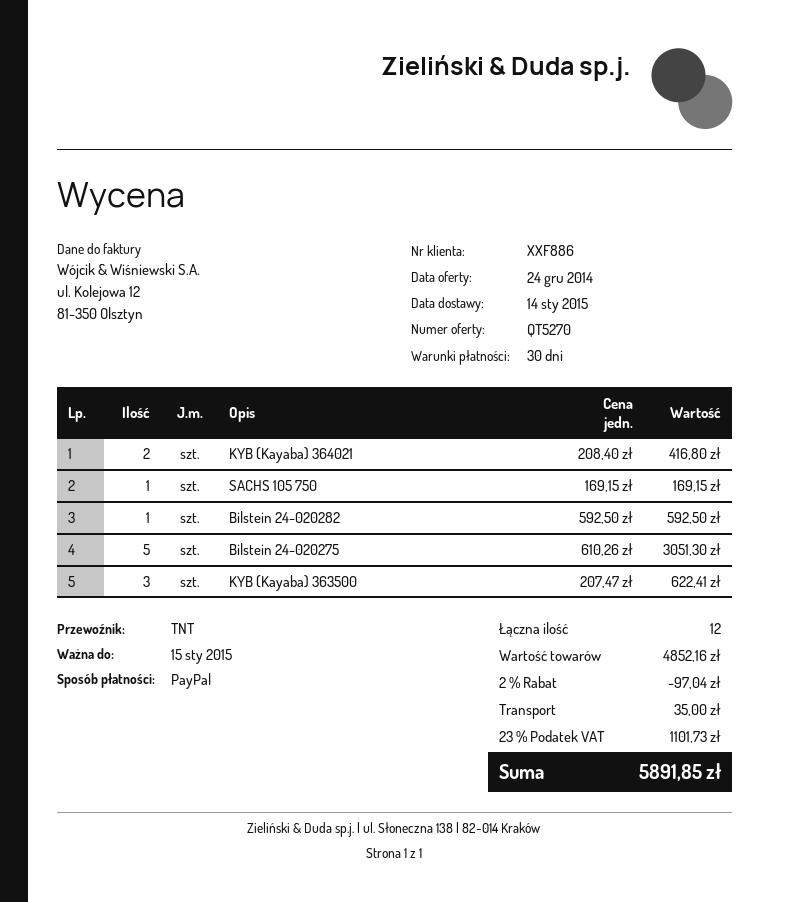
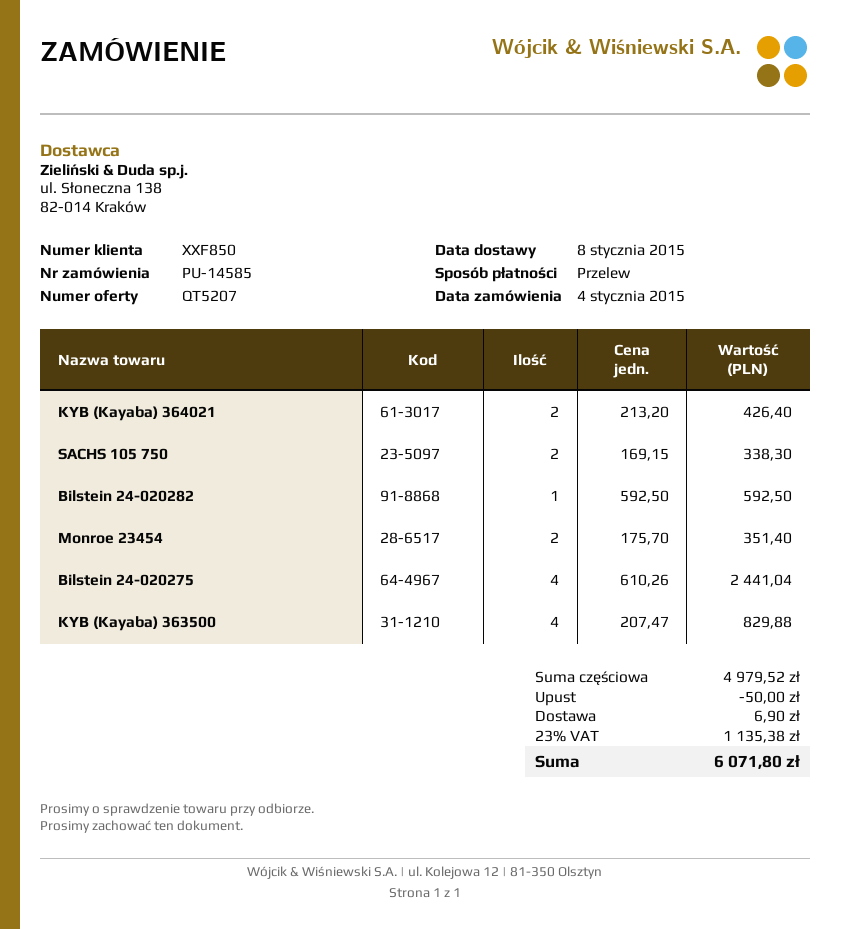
quote number: QT5270 -> QT5207
delivery date: 2015-01-14 -> 2015-01-08
customer number: XXF886 -> XXF850
payment method: PayPal -> bank transfer
KYB (Kayaba) 364021: 2 x 208.40 = 416.80 -> 2 x 213.20 = 426.40
SACHS 105 750: 1 x 169.15 = 169.15 -> 2 x 169.15 = 338.30
Bilstein 24-020275: 5 x 610.26 = 3051.30 -> 4 x 610.26 = 2441.04
KYB (Kayaba) 363500: 3 x 207.47 = 622.41 -> 4 x 207.47 = 829.88
Monroe 23454: none -> 2 x 175.70 = 351.40
subtotal: 4852.16 -> 4979.52
discount: 97.04 -> 50.00
shipping: 35.00 -> 6.90
tax: 23% = 1101.73 -> 23% = 1135.38
total: 5891.85 -> 6071.80

